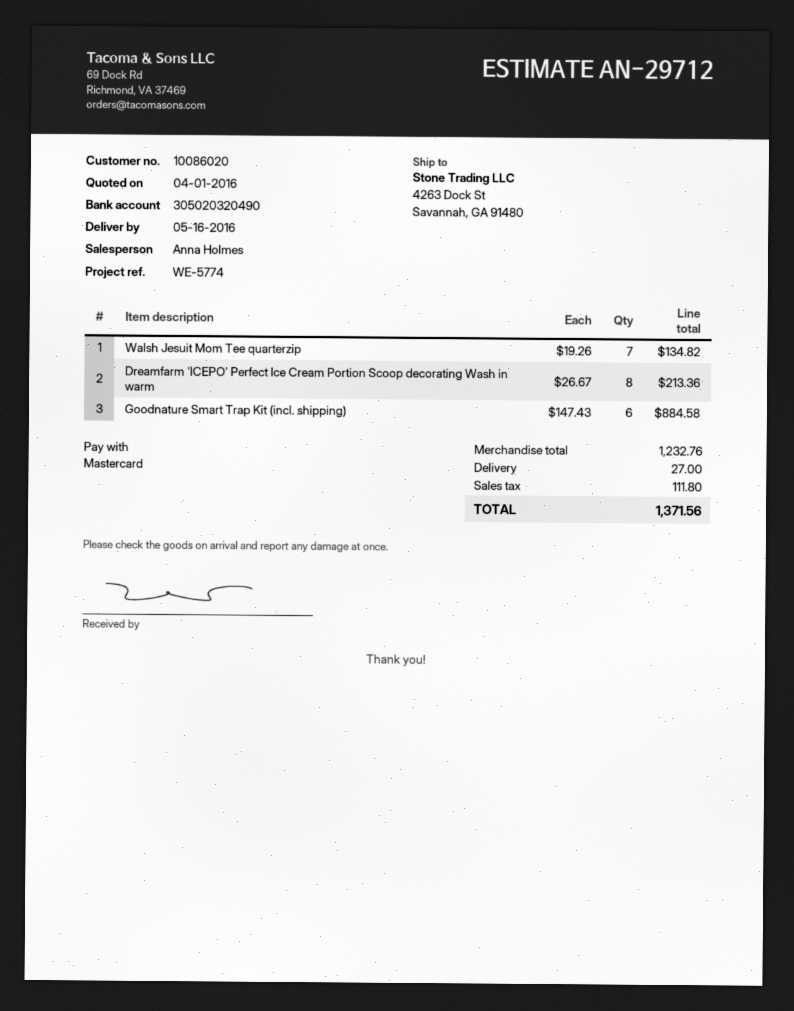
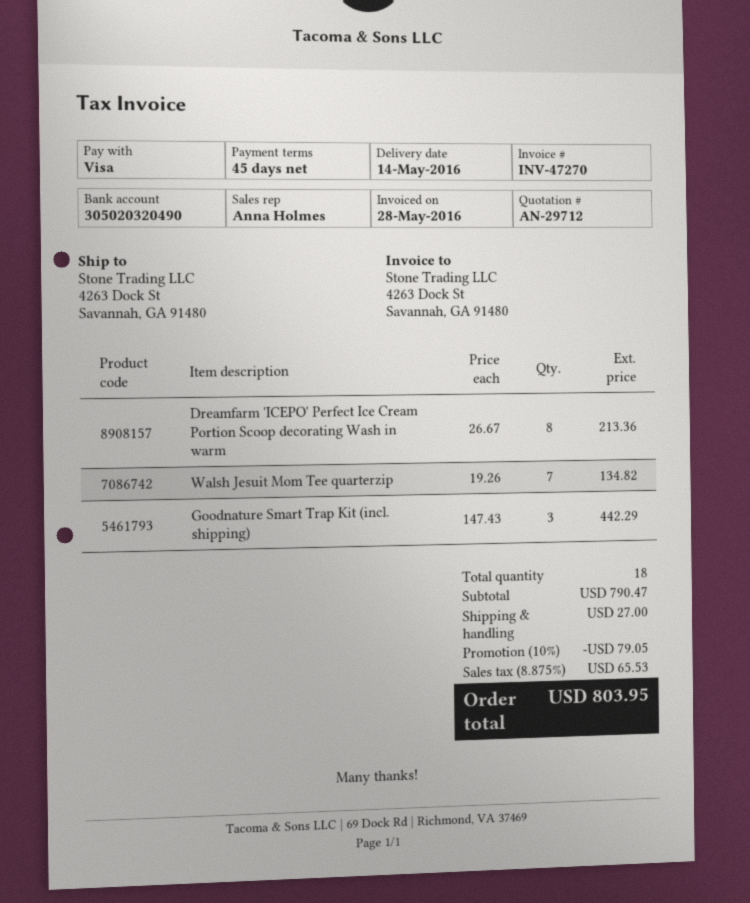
delivery date: 2016-05-16 -> 2016-05-14
payment method: Mastercard -> Visa
Goodnature Smart Trap Kit (incl. shipping): 6 x 147.43 = 884.58 -> 3 x 147.43 = 442.29
subtotal: 1232.76 -> 790.47
discount: none -> 10% = 79.05
tax: 111.80 -> 65.53
total: 1371.56 -> 803.95

